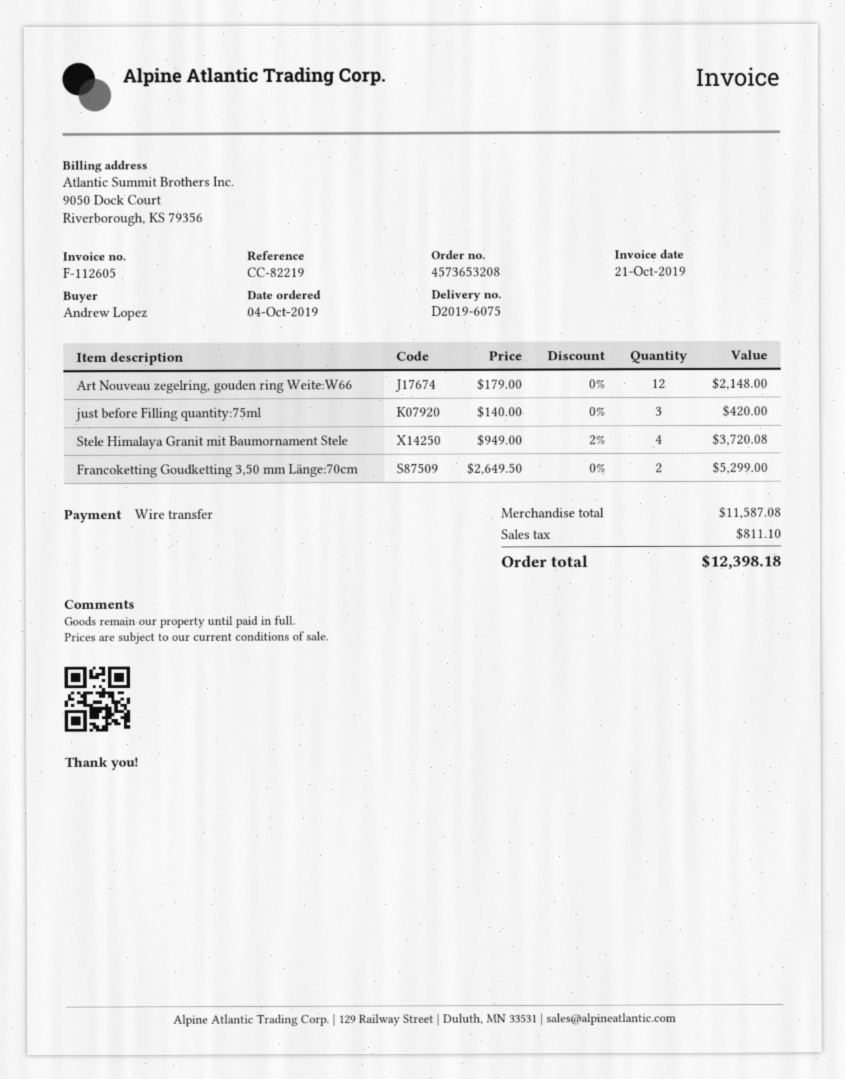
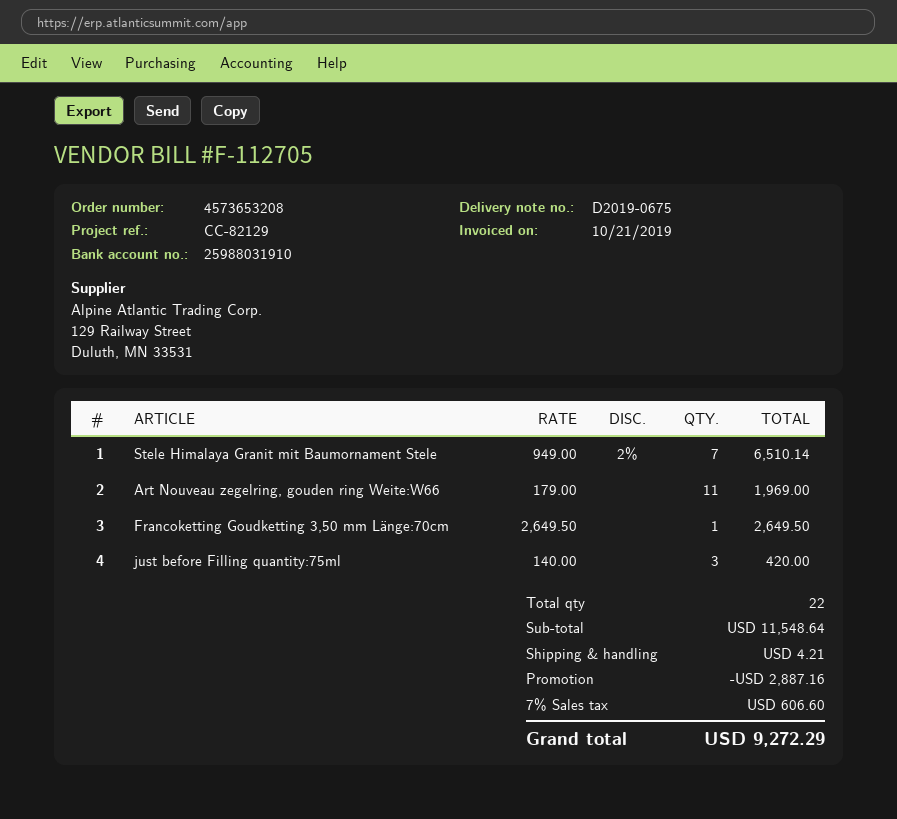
delivery note number: D2019-6075 -> D2019-0675
invoice number: F-112605 -> F-112705
reference: CC-82219 -> CC-82129
Art Nouveau zegelring, gouden ring Weite:W66: 12 x 179.00 = 2148.00 -> 11 x 179.00 = 1969.00
Stele Himalaya Granit mit Baumornament Stele: 4 x 949.00 - 2% = 3720.08 -> 7 x 949.00 - 2% = 6510.14
Francoketting Goudketting 3,50 mm Länge:70cm: 2 x 2649.50 = 5299.00 -> 1 x 2649.50 = 2649.50
subtotal: 11587.08 -> 11548.64
discount: none -> 2887.16
shipping: none -> 4.21
tax: 811.10 -> 606.60
total: 12398.18 -> 9272.29

